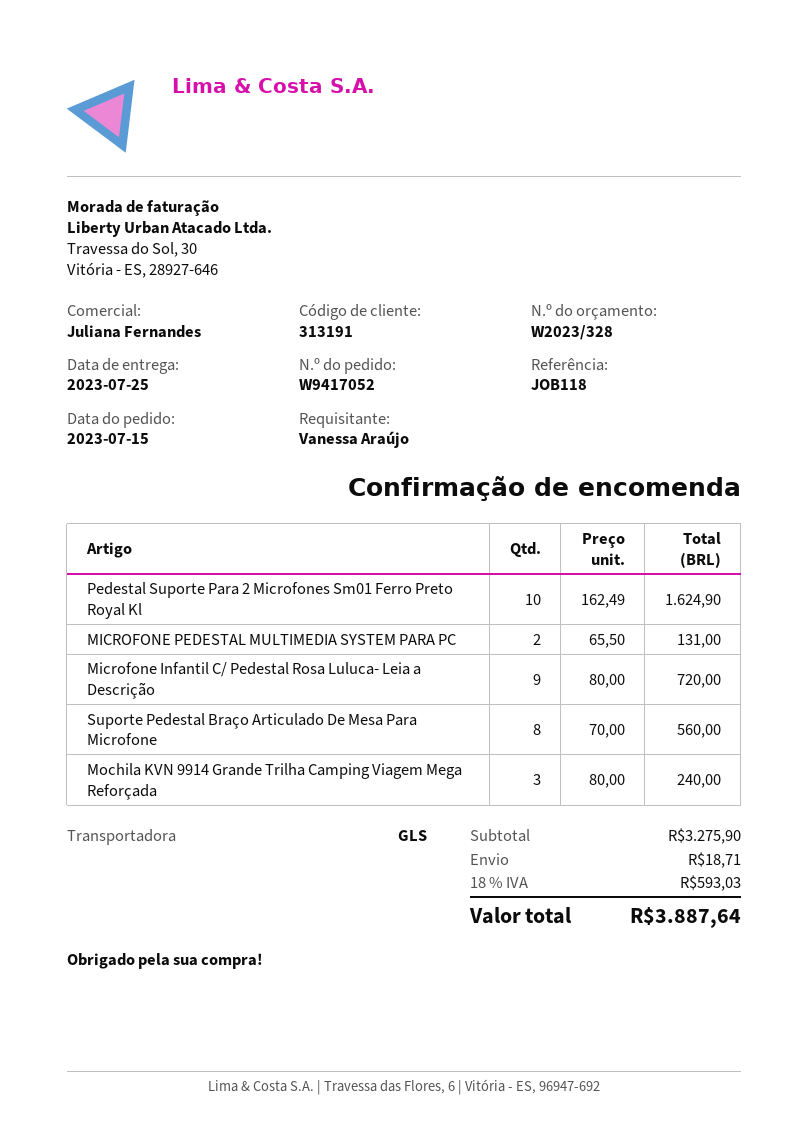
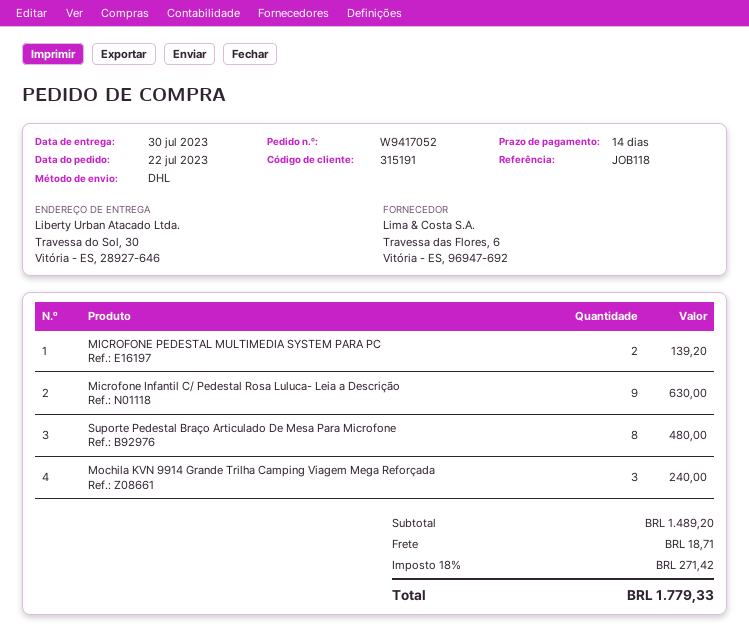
order date: 2023-07-15 -> 2023-07-22
delivery date: 2023-07-25 -> 2023-07-30
customer number: 313191 -> 315191
shipping method: GLS -> DHL
Pedestal Suporte Para 2 Microfones Sm01 Ferro Preto Royal Kl: 10 for 1624.90 -> none
MICROFONE PEDESTAL MULTIMEDIA SYSTEM PARA PC: 2 for 131.00 -> 2 for 139.20
Microfone Infantil C/ Pedestal Rosa Luluca- Leia a Descrição: 9 for 720.00 -> 9 for 630.00
Suporte Pedestal Braço Articulado De Mesa Para Microfone: 8 for 560.00 -> 8 for 480.00
subtotal: 3275.90 -> 1489.20
tax: 18% = 593.03 -> 18% = 271.42
total: 3887.64 -> 1779.33

